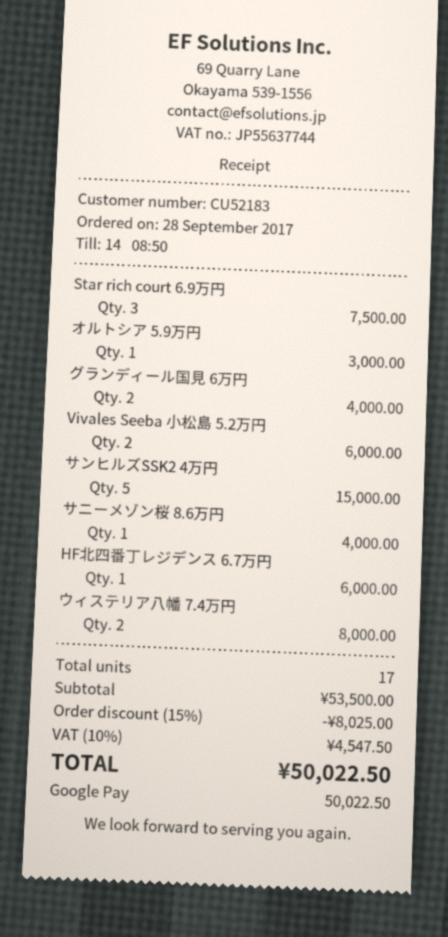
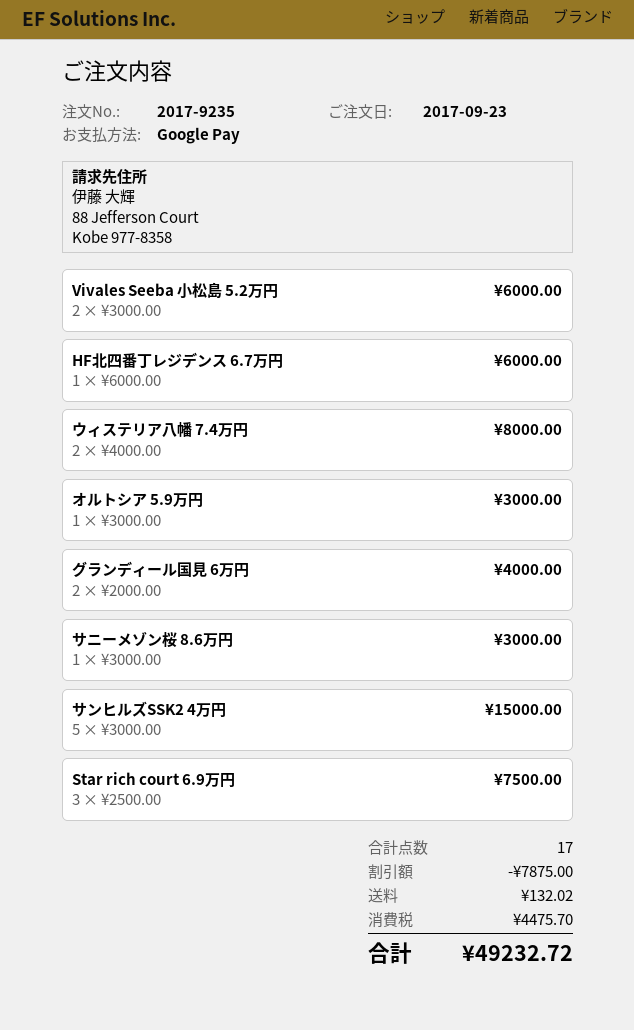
order date: 2017-09-28 -> 2017-09-23
サニーメゾン桜 8.6万円: 1 for 4000.00 -> 1 for 3000.00
discount: 8025.00 -> 7875.00
shipping: none -> 132.02
tax: 4547.50 -> 4475.70
total: 50022.50 -> 49232.72

